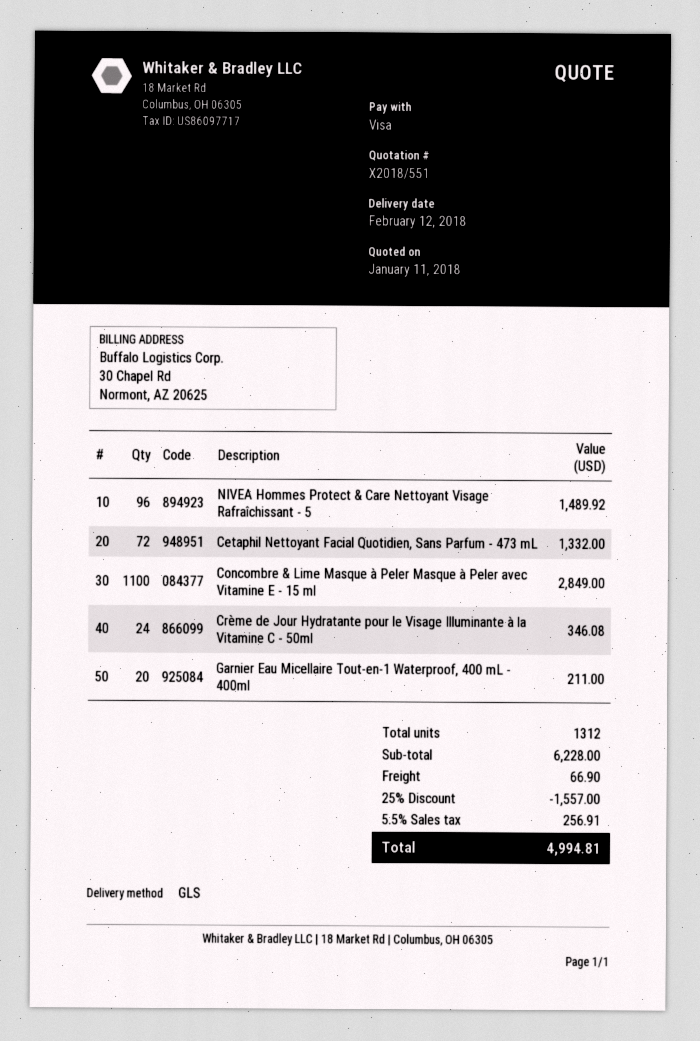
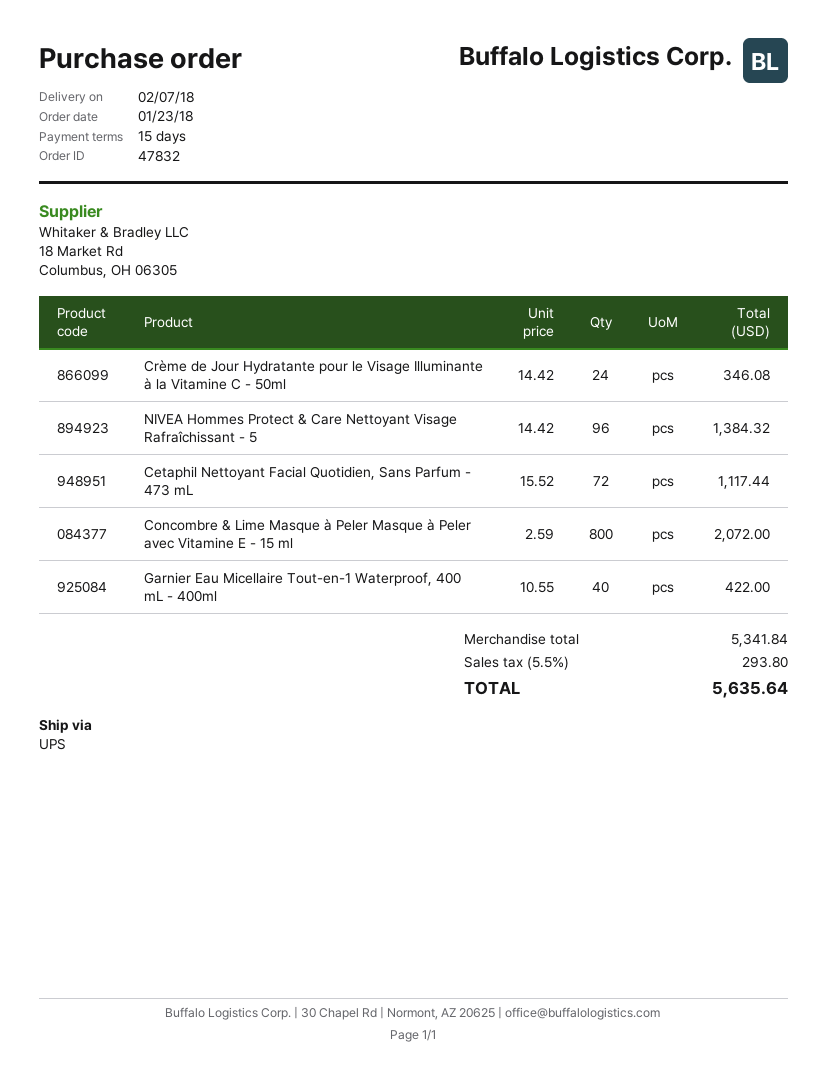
delivery date: 2018-02-12 -> 2018-02-07
shipping method: GLS -> UPS
NIVEA Hommes Protect & Care Nettoyant Visage Rafraîchissant - 5: 96 for 1489.92 -> 96 for 1384.32
Cetaphil Nettoyant Facial Quotidien, Sans Parfum - 473 mL: 72 for 1332.00 -> 72 for 1117.44
Concombre & Lime Masque à Peler Masque à Peler avec Vitamine E - 15 ml: 1100 for 2849.00 -> 800 for 2072.00
Garnier Eau Micellaire Tout-en-1 Waterproof, 400 mL - 400ml: 20 for 211.00 -> 40 for 422.00
subtotal: 6228.00 -> 5341.84
discount: 25% = 1557.00 -> none
shipping: 66.90 -> none
tax: 5.5% = 256.91 -> 5.5% = 293.80
total: 4994.81 -> 5635.64

